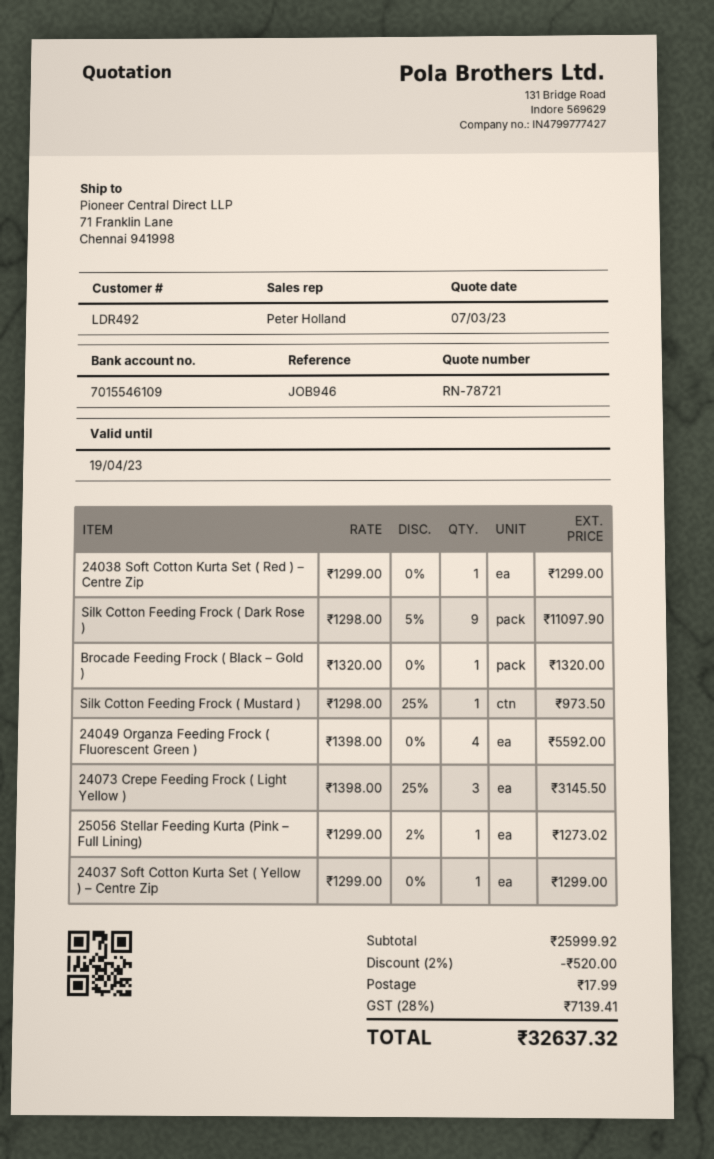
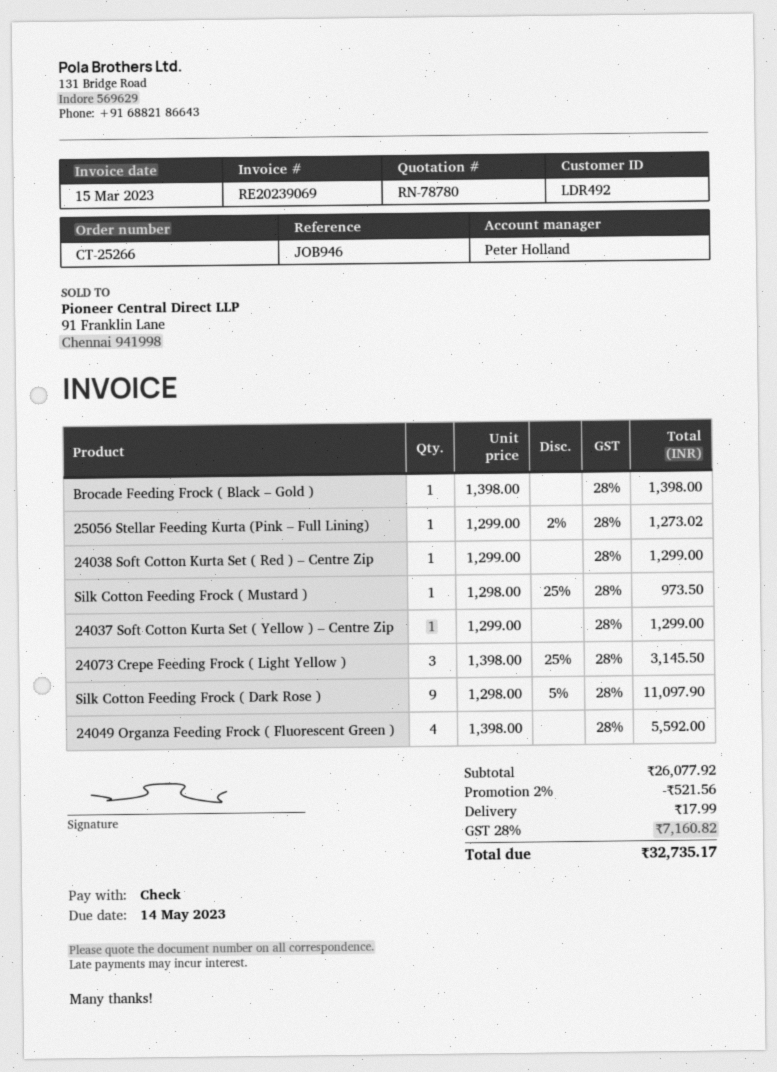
quote number: RN-78721 -> RN-78780
Brocade Feeding Frock ( Black – Gold ): 1 x 1320.00 = 1320.00 -> 1 x 1398.00 = 1398.00
subtotal: 25999.92 -> 26077.92
discount: 2% = 520.00 -> 2% = 521.56
tax: 28% = 7139.41 -> 28% = 7160.82
total: 32637.32 -> 32735.17

